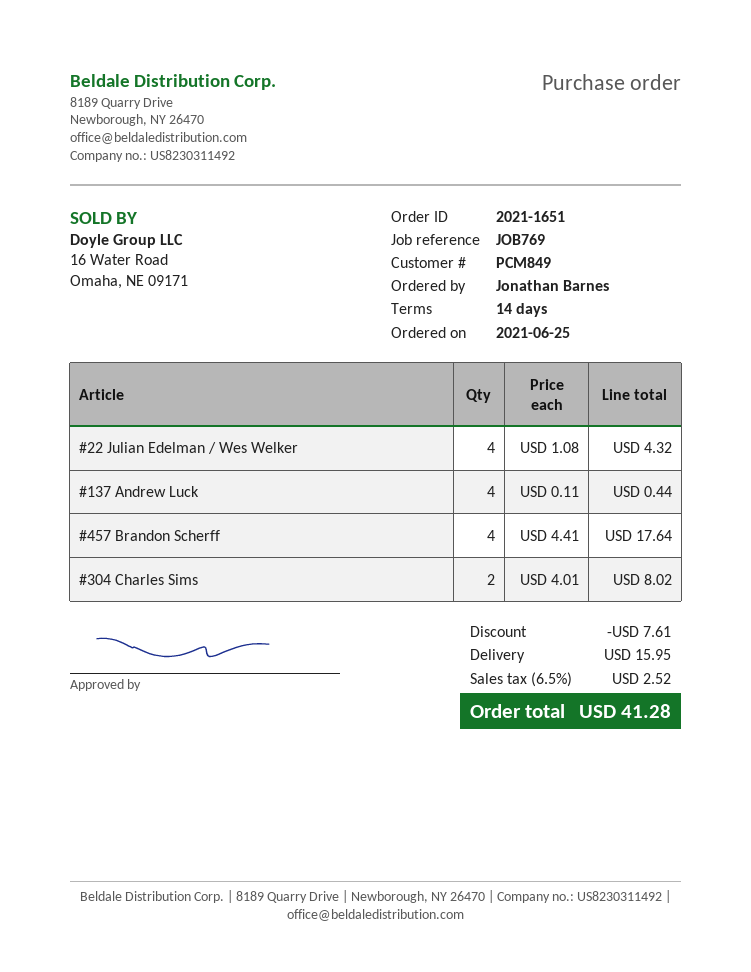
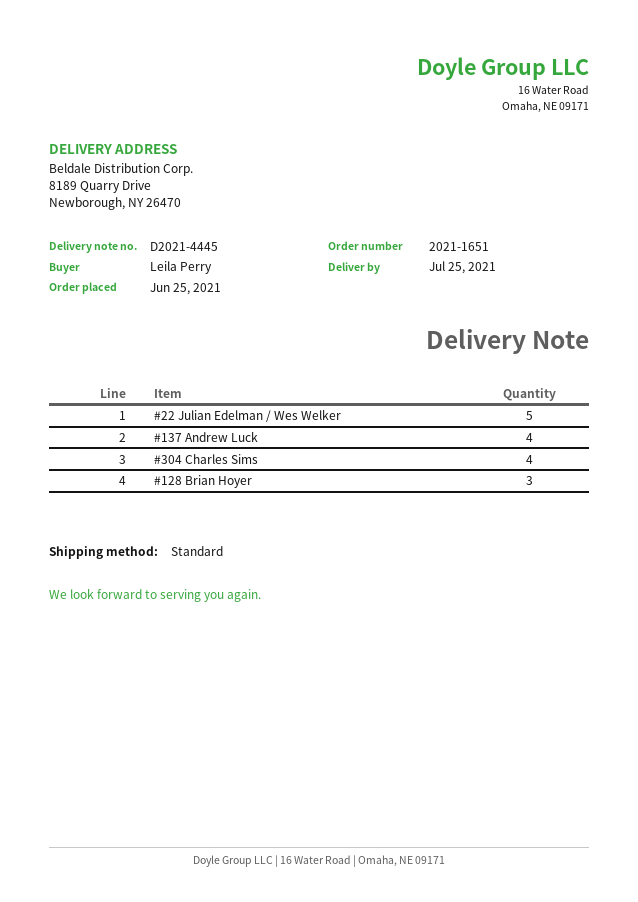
ordered by: Jonathan Barnes -> Leila Perry
#22 Julian Edelman / Wes Welker: 4 -> 5
#457 Brandon Scherff: 4 -> none
#304 Charles Sims: 2 -> 4
#128 Brian Hoyer: none -> 3

